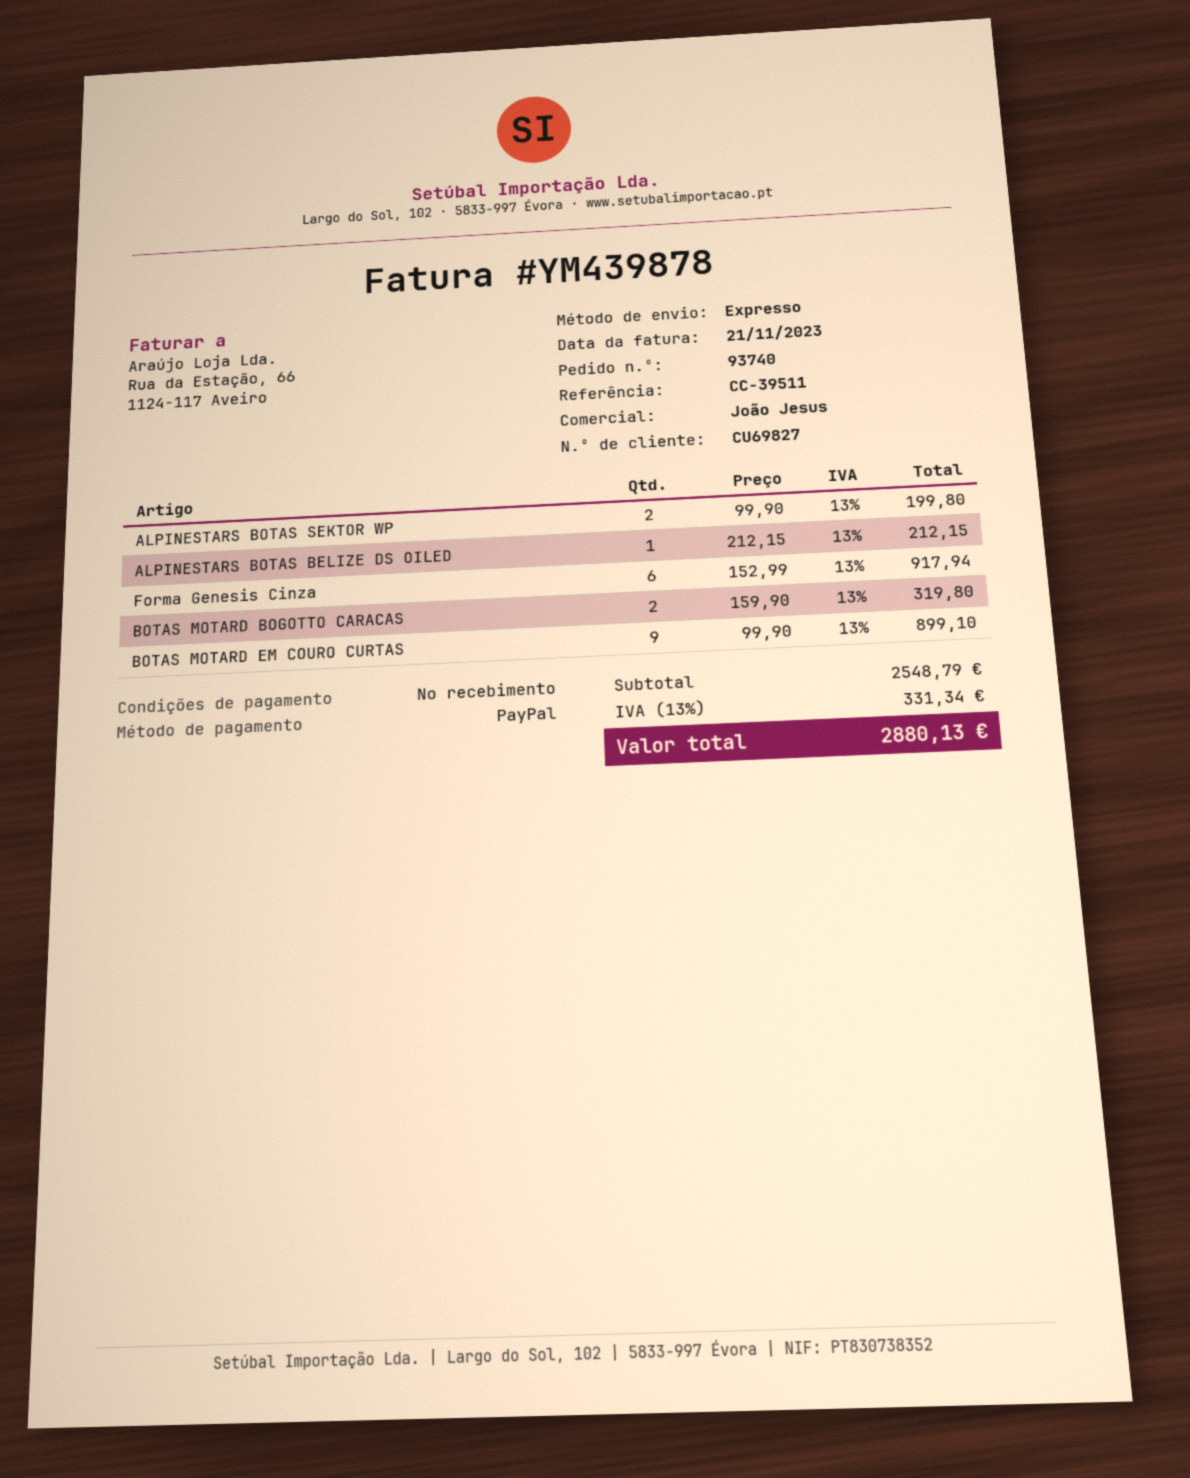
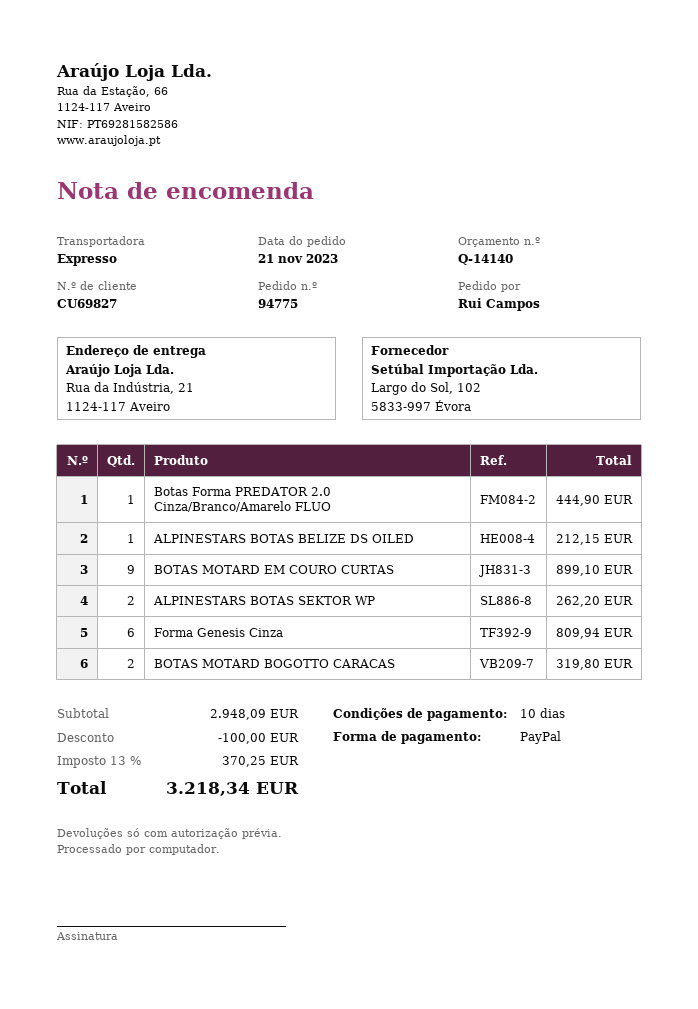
order number: 93740 -> 94775
payment terms: on receipt -> 10 days
ALPINESTARS BOTAS SEKTOR WP: 2 for 199.80 -> 2 for 262.20
Forma Genesis Cinza: 6 for 917.94 -> 6 for 809.94
Botas Forma PREDATOR 2.0 Cinza/Branco/Amarelo FLUO: none -> 1 for 444.90
subtotal: 2548.79 -> 2948.09
discount: none -> 100.00
tax: 13% = 331.34 -> 13% = 370.25
total: 2880.13 -> 3218.34

